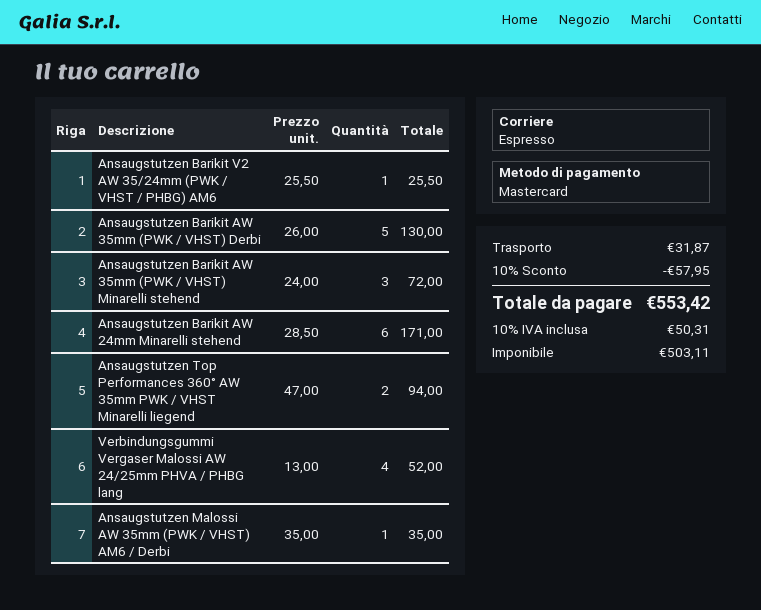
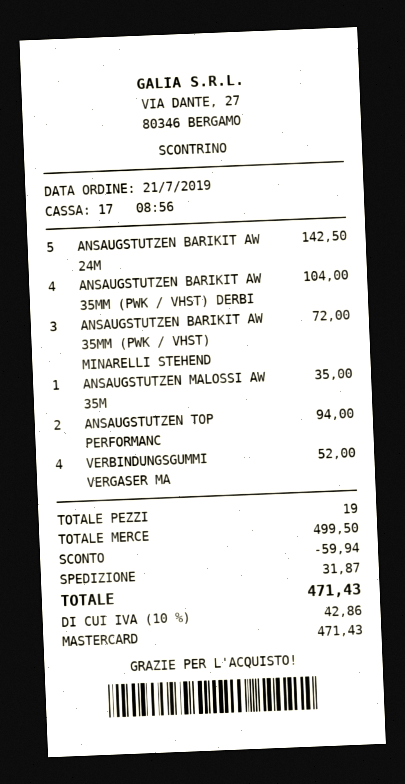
Ansaugstutzen Barikit V2 AW 35/24mm (PWK / VHST / PHBG) AM6: 1 for 25.50 -> none
Ansaugstutzen Barikit AW 35mm (PWK / VHST) Derbi: 5 for 130.00 -> 4 for 104.00
Ansaugstutzen Barikit AW 24mm Minarelli stehend: 6 for 171.00 -> 5 for 142.50
discount: 57.95 -> 59.94
tax: 10% = 50.31 -> 10% = 42.86
total: 553.42 -> 471.43

